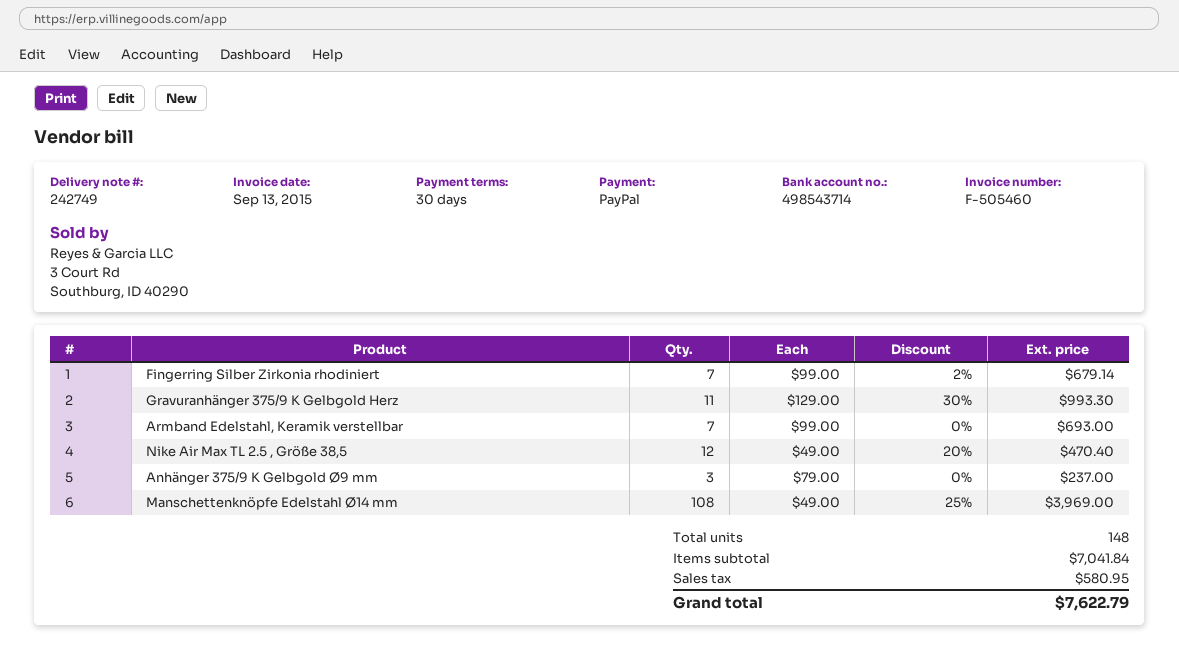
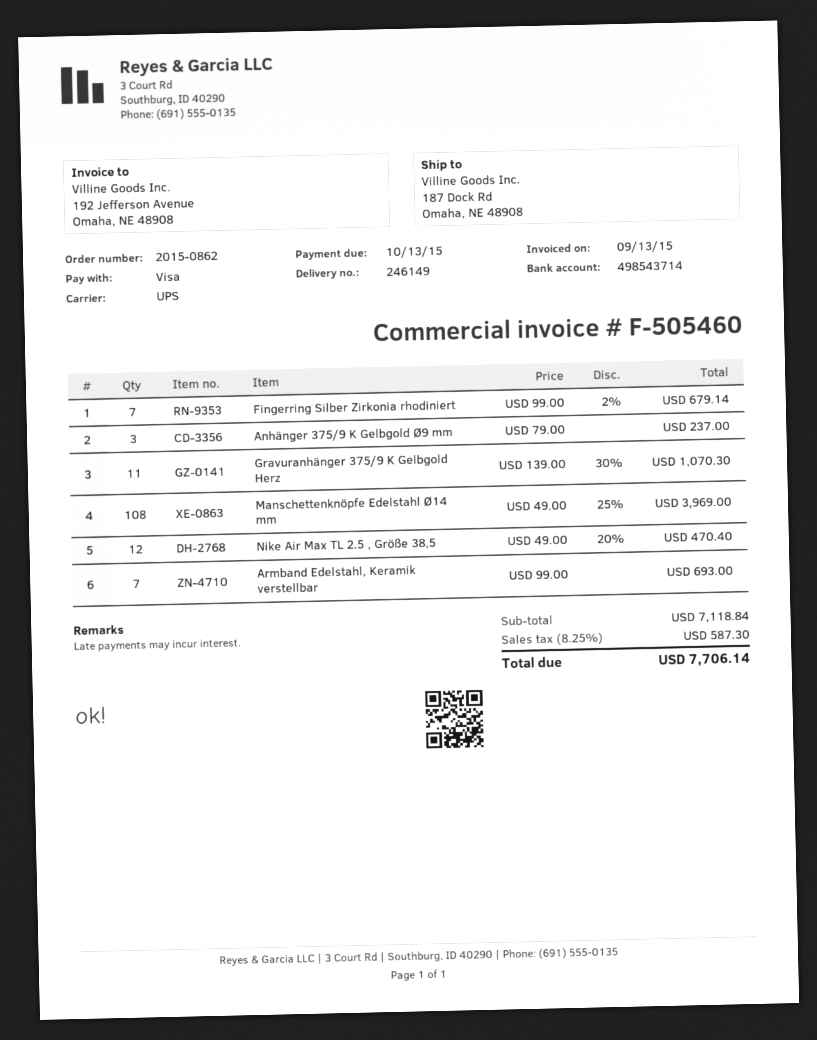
delivery note number: 242749 -> 246149
payment method: PayPal -> Visa
Gravuranhänger 375/9 K Gelbgold Herz: 11 x 129.00 - 30% = 993.30 -> 11 x 139.00 - 30% = 1070.30
subtotal: 7041.84 -> 7118.84
tax: 580.95 -> 587.30
total: 7622.79 -> 7706.14

